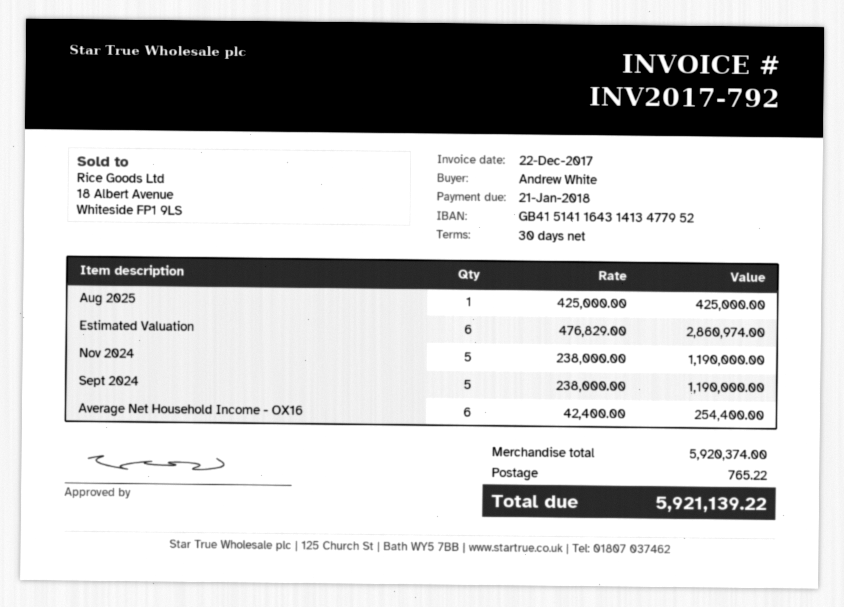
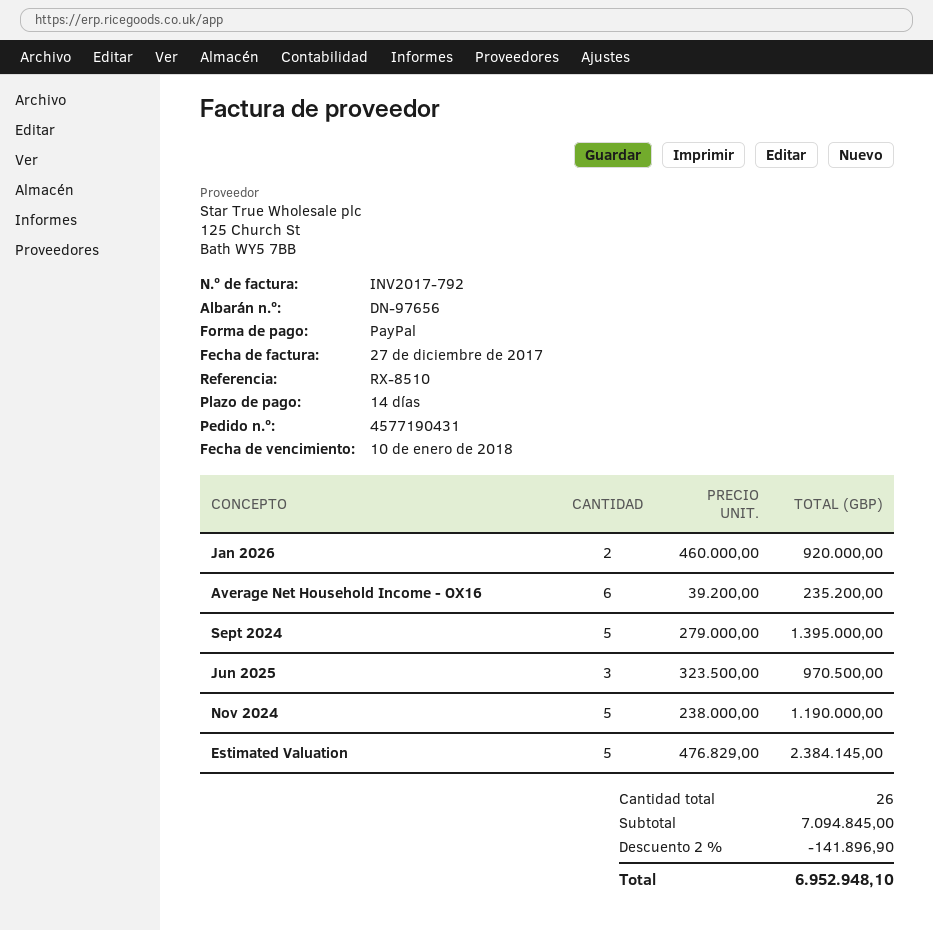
invoice date: 2017-12-22 -> 2017-12-27
payment terms: 30 days -> 14 days
due date: 2018-01-21 -> 2018-01-10
Aug 2025: 1 x 425000.00 = 425000.00 -> none
Estimated Valuation: 6 x 476829.00 = 2860974.00 -> 5 x 476829.00 = 2384145.00
Sept 2024: 5 x 238000.00 = 1190000.00 -> 5 x 279000.00 = 1395000.00
Average Net Household Income - OX16: 6 x 42400.00 = 254400.00 -> 6 x 39200.00 = 235200.00
Jan 2026: none -> 2 x 460000.00 = 920000.00
Jun 2025: none -> 3 x 323500.00 = 970500.00
subtotal: 5920374.00 -> 7094845.00
discount: none -> 2% = 141896.90
shipping: 765.22 -> none
total: 5921139.22 -> 6952948.10

